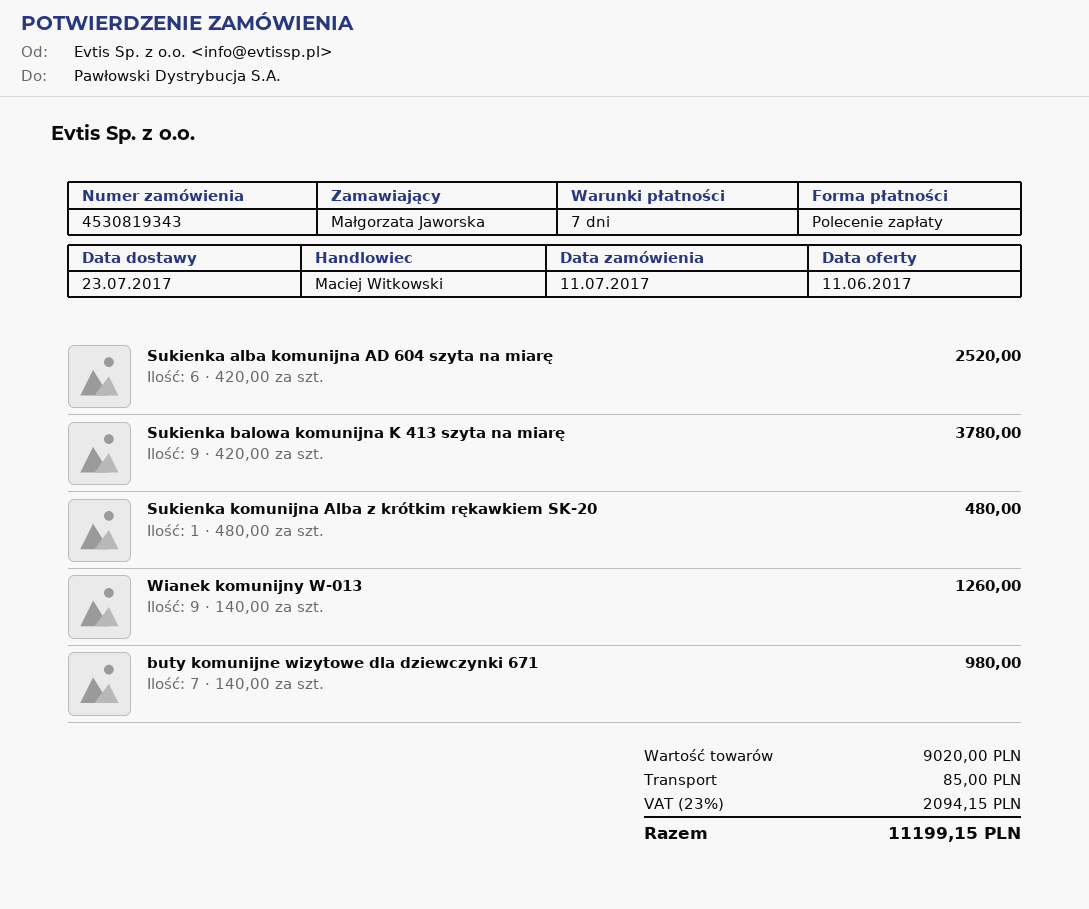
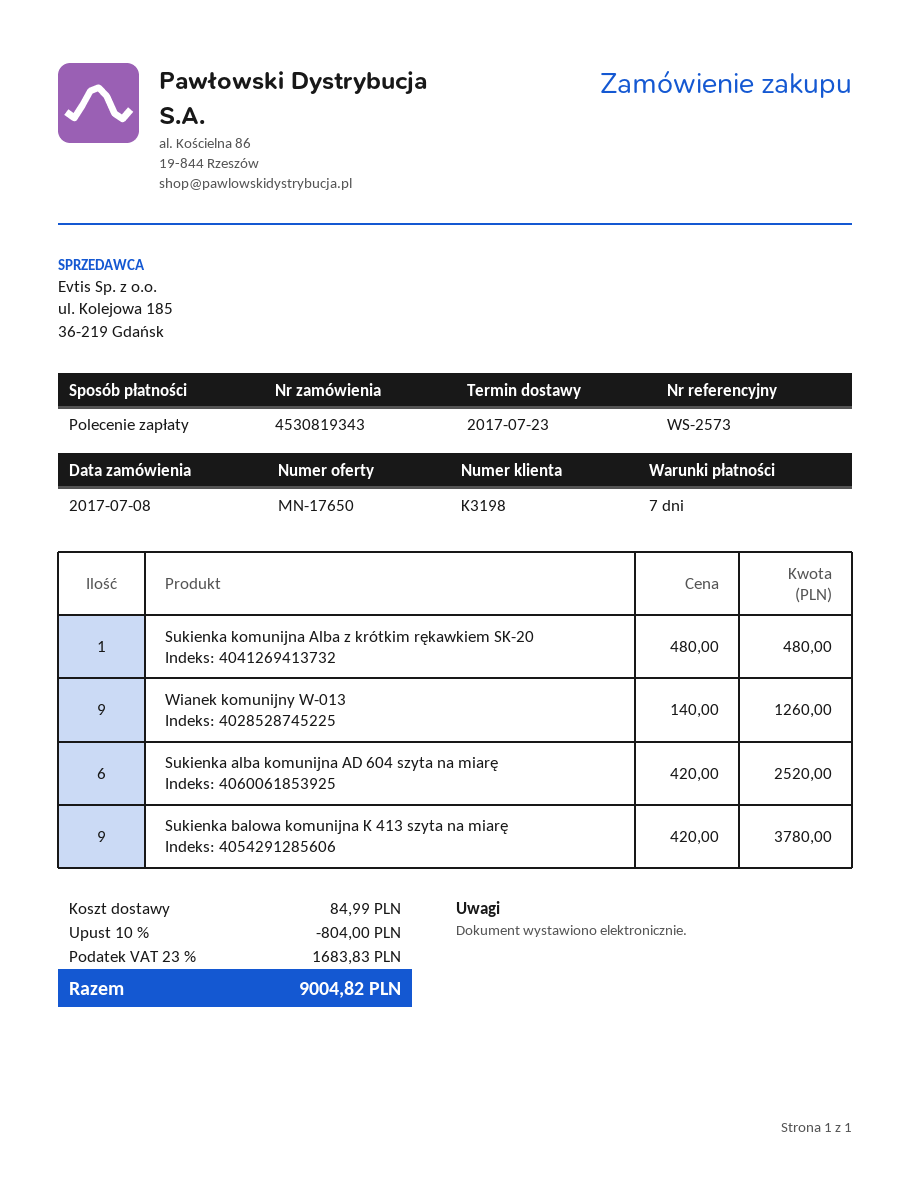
order date: 2017-07-11 -> 2017-07-08
buty komunijne wizytowe dla dziewczynki 671: 7 x 140.00 = 980.00 -> none
discount: none -> 10% = 804.00
shipping: 85.00 -> 84.99
tax: 23% = 2094.15 -> 23% = 1683.83
total: 11199.15 -> 9004.82

